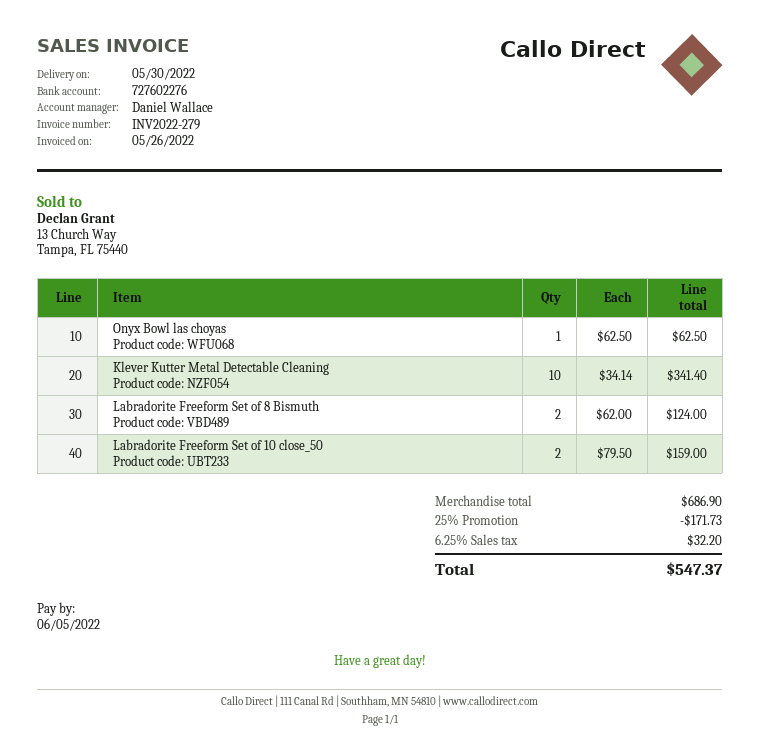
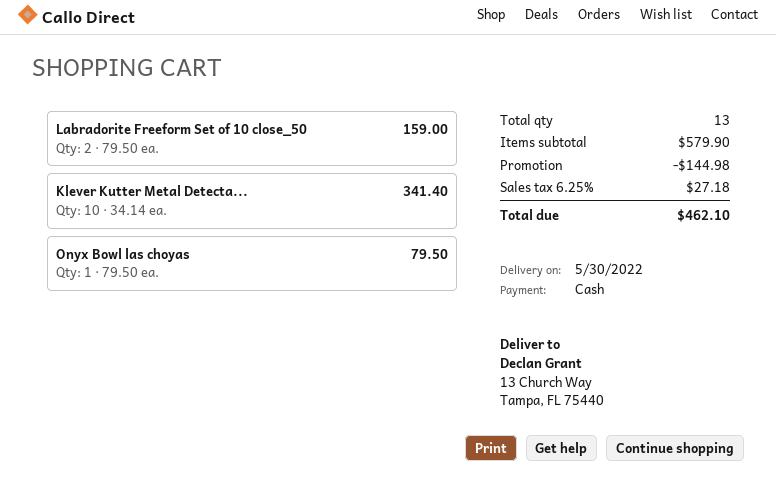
Onyx Bowl las choyas: 1 x 62.50 = 62.50 -> 1 x 79.50 = 79.50
Labradorite Freeform Set of 8 Bismuth: 2 x 62.00 = 124.00 -> none
subtotal: 686.90 -> 579.90
discount: 171.73 -> 144.98
tax: 6.25% = 32.20 -> 6.25% = 27.18
total: 547.37 -> 462.10

